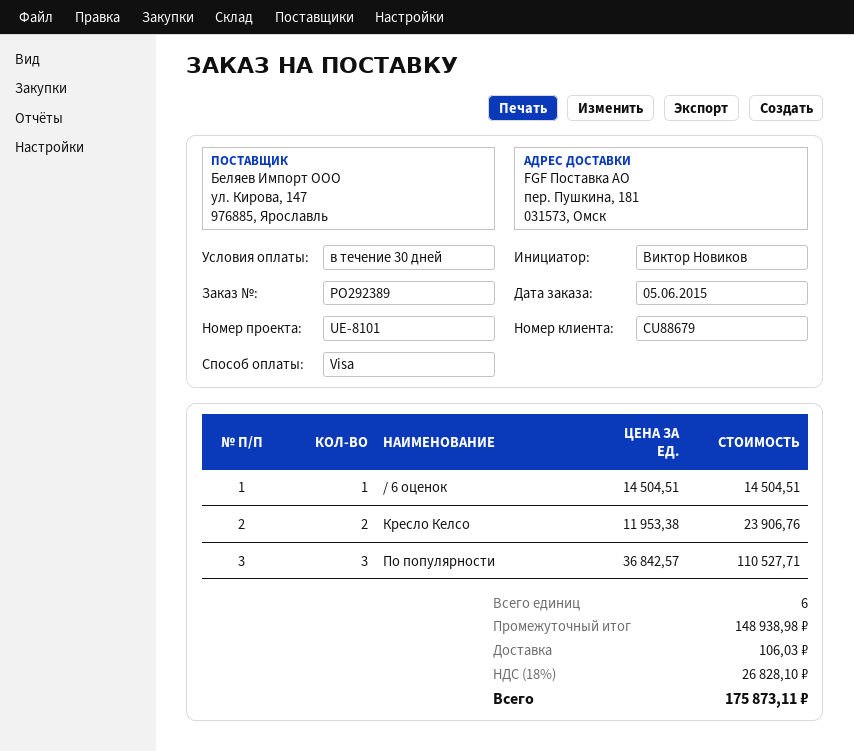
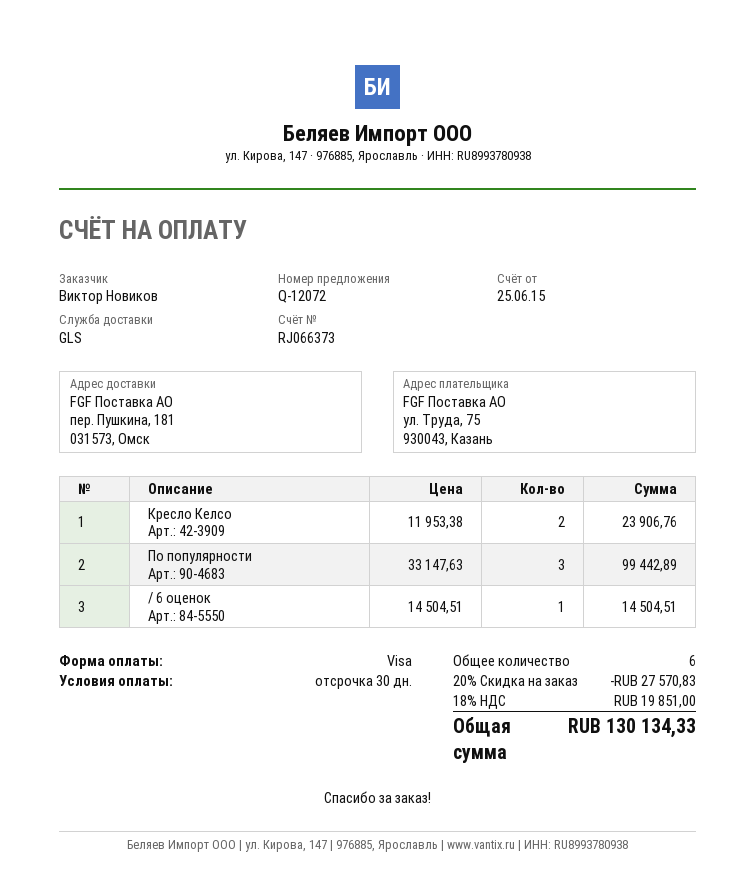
По популярности: 3 x 36842.57 = 110527.71 -> 3 x 33147.63 = 99442.89
discount: none -> 20% = 27570.83
shipping: 106.03 -> none
tax: 18% = 26828.10 -> 18% = 19851.00
total: 175873.11 -> 130134.33

